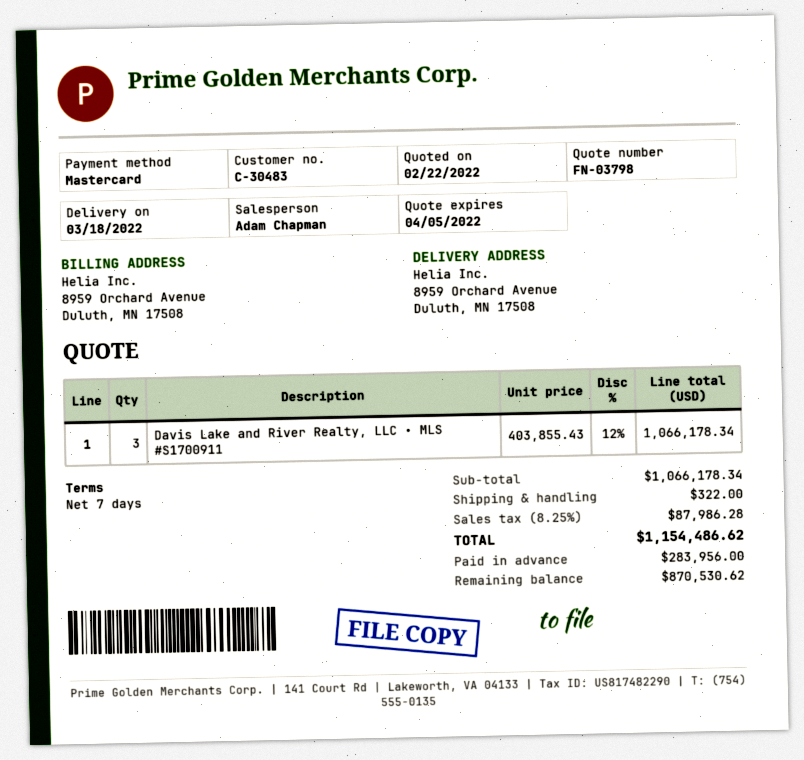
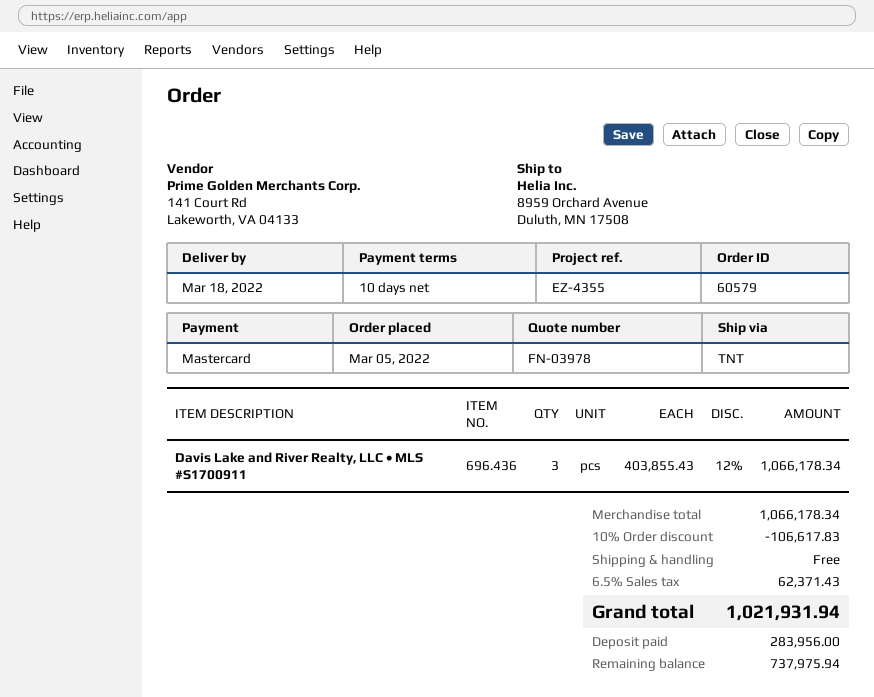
quote number: FN-03798 -> FN-03978
payment terms: 7 days -> 10 days
discount: none -> 10% = 106617.83
shipping: 322.00 -> 0.00
tax: 8.25% = 87986.28 -> 6.5% = 62371.43
total: 1154486.62 -> 1021931.94
balance: 870530.62 -> 737975.94

